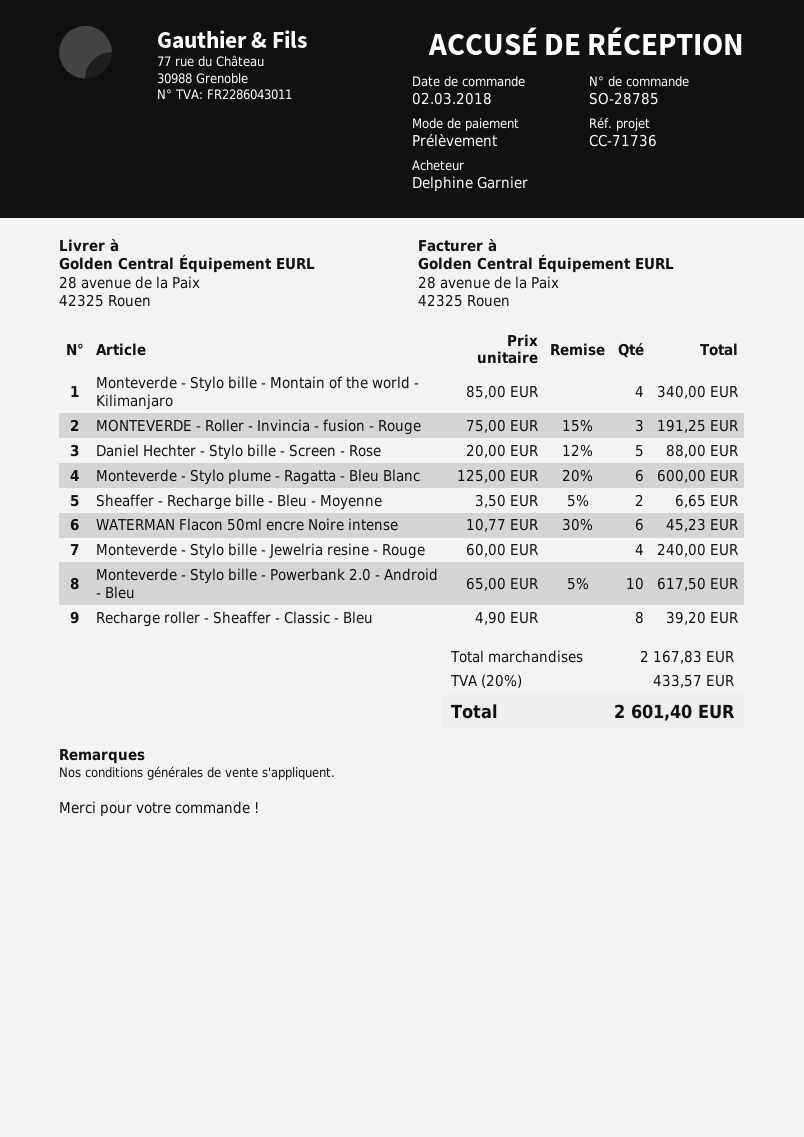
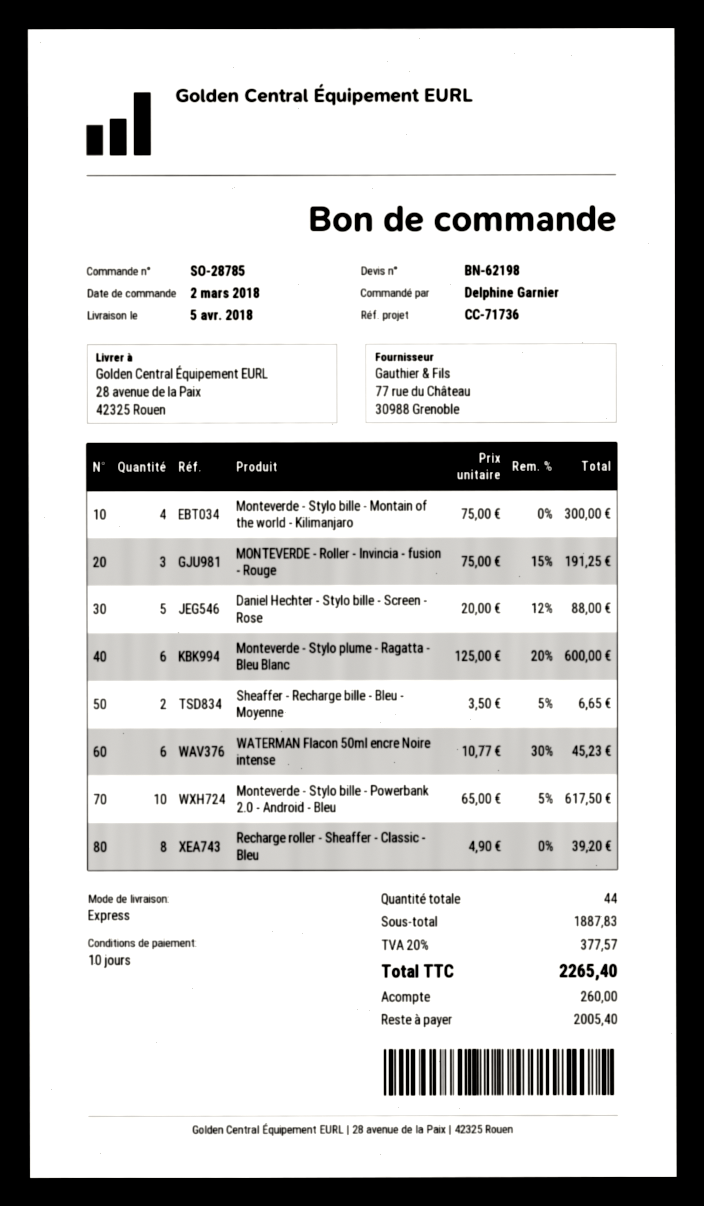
Monteverde - Stylo bille - Montain of the world - Kilimanjaro: 4 x 85.00 = 340.00 -> 4 x 75.00 = 300.00
Monteverde - Stylo bille - Jewelria resine - Rouge: 4 x 60.00 = 240.00 -> none
subtotal: 2167.83 -> 1887.83
tax: 20% = 433.57 -> 20% = 377.57
total: 2601.40 -> 2265.40

